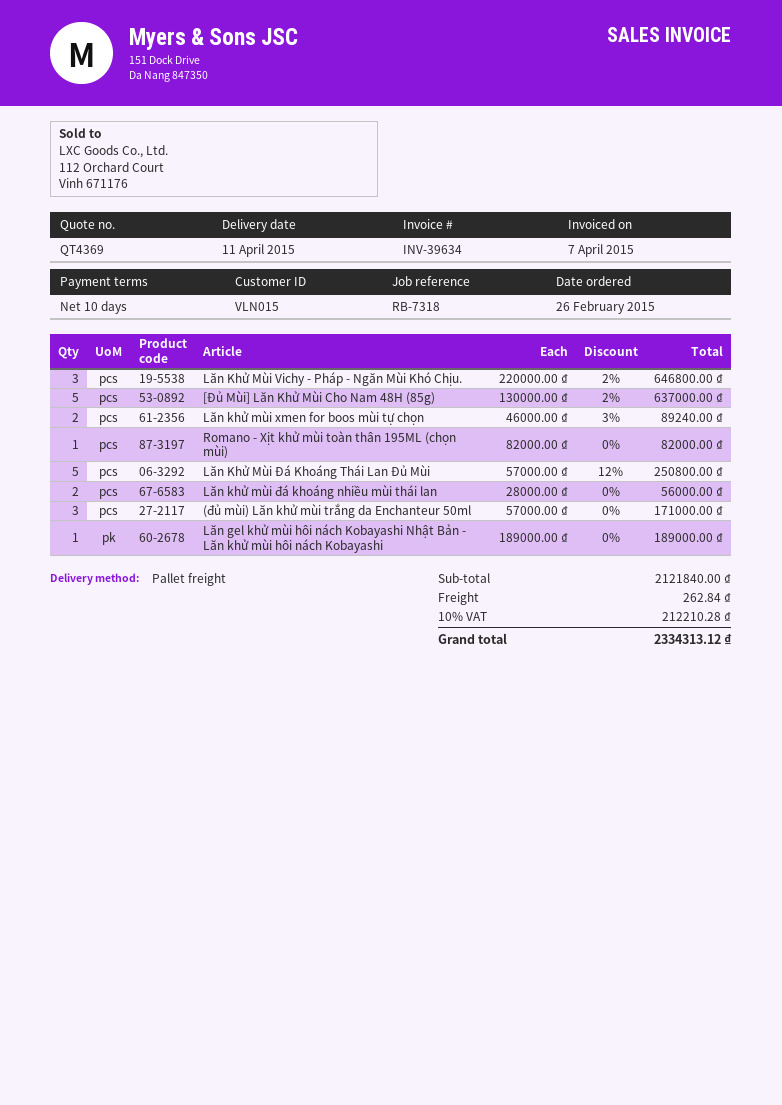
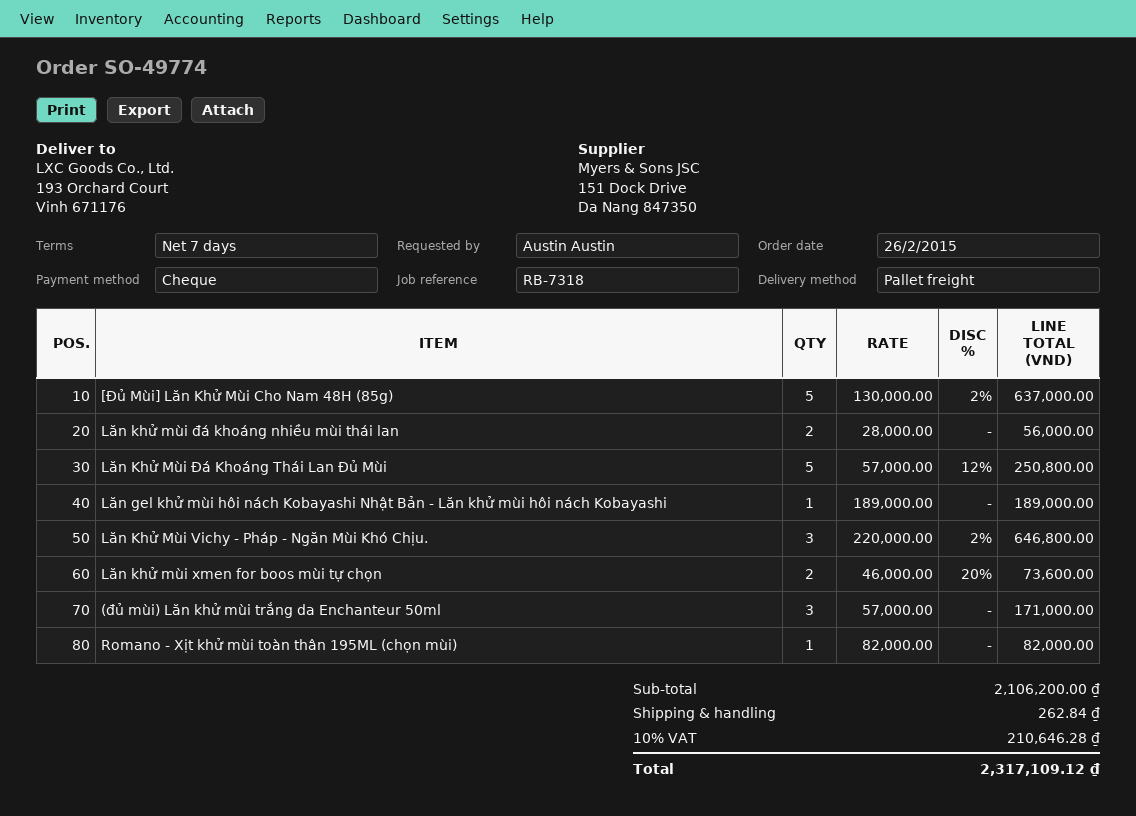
payment terms: 10 days -> 7 days
Lăn khử mùi xmen for boos mùi tự chọn: 2 x 46000.00 - 3% = 89240.00 -> 2 x 46000.00 - 20% = 73600.00
subtotal: 2121840.00 -> 2106200.00
tax: 10% = 212210.28 -> 10% = 210646.28
total: 2334313.12 -> 2317109.12

